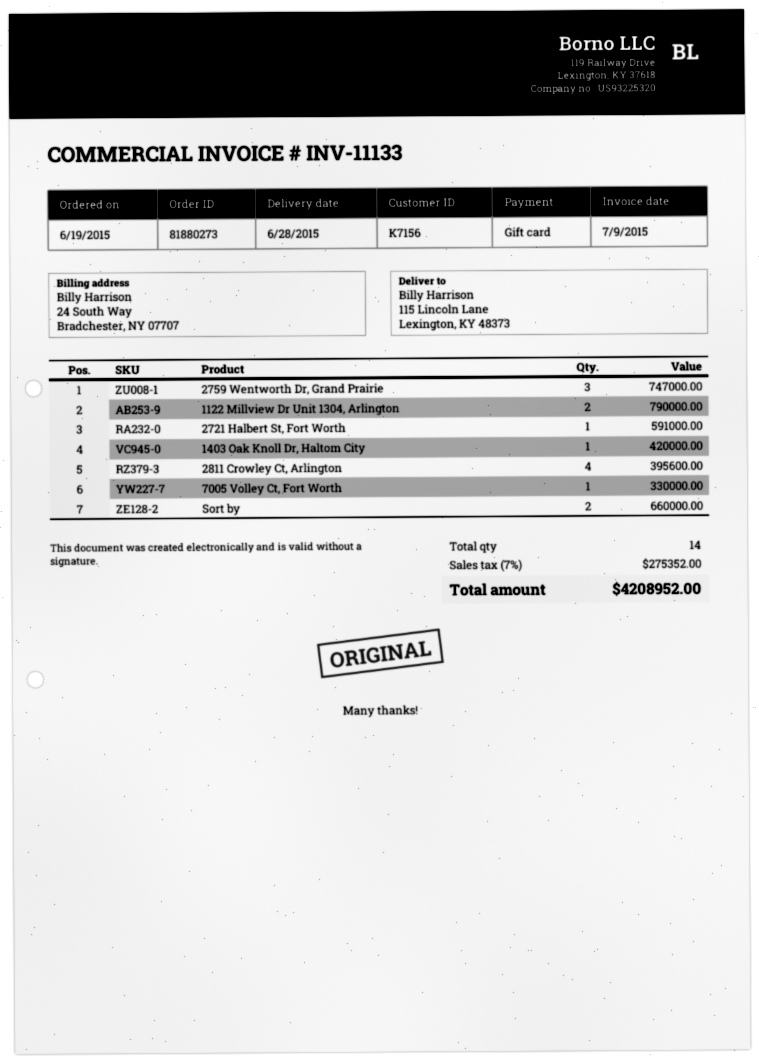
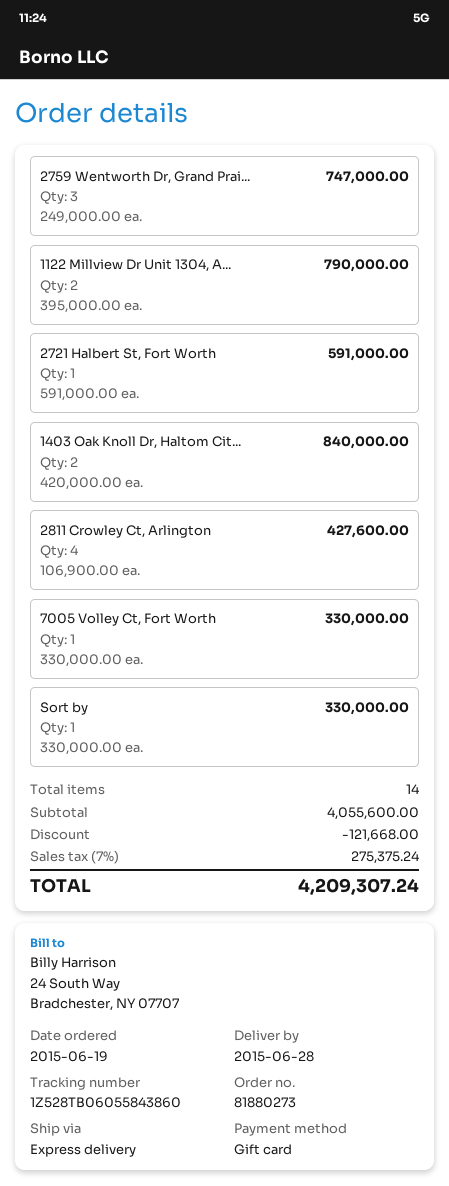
1403 Oak Knoll Dr, Haltom City: 1 for 420000.00 -> 2 for 840000.00
2811 Crowley Ct, Arlington: 4 for 395600.00 -> 4 for 427600.00
Sort by: 2 for 660000.00 -> 1 for 330000.00
discount: none -> 121668.00
tax: 7% = 275352.00 -> 7% = 275375.24
total: 4208952.00 -> 4209307.24

